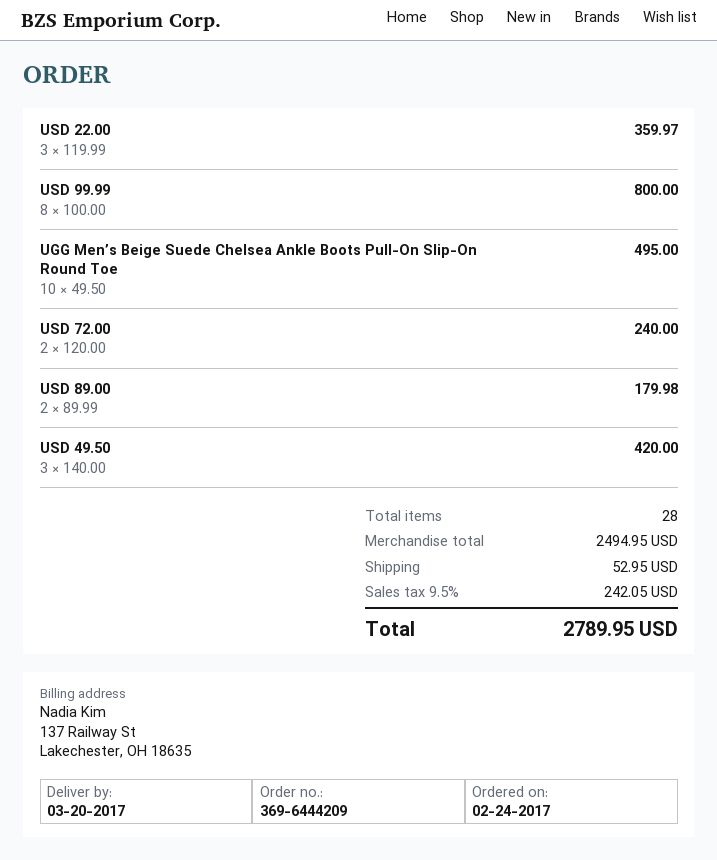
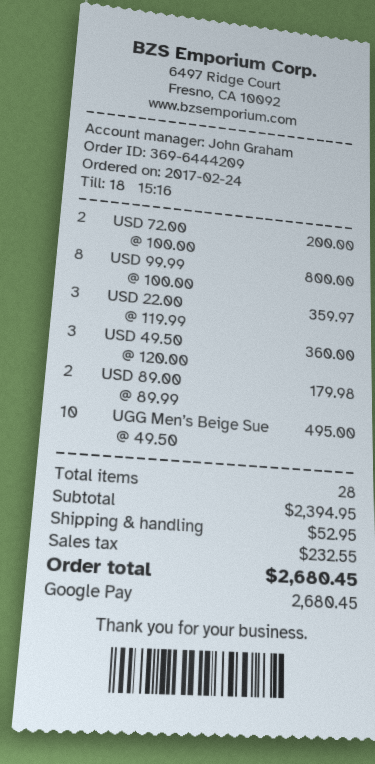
USD 72.00: 2 x 120.00 = 240.00 -> 2 x 100.00 = 200.00
USD 49.50: 3 x 140.00 = 420.00 -> 3 x 120.00 = 360.00
subtotal: 2494.95 -> 2394.95
tax: 242.05 -> 232.55
total: 2789.95 -> 2680.45

